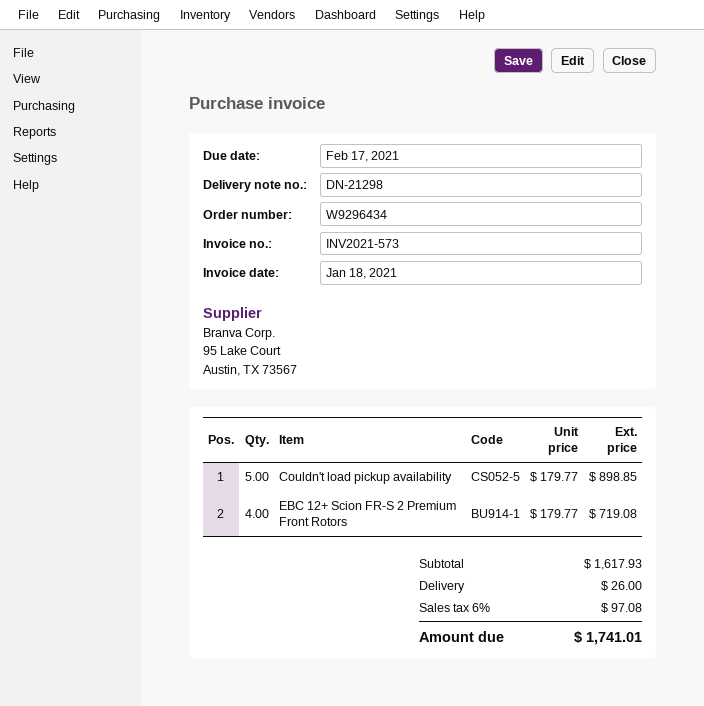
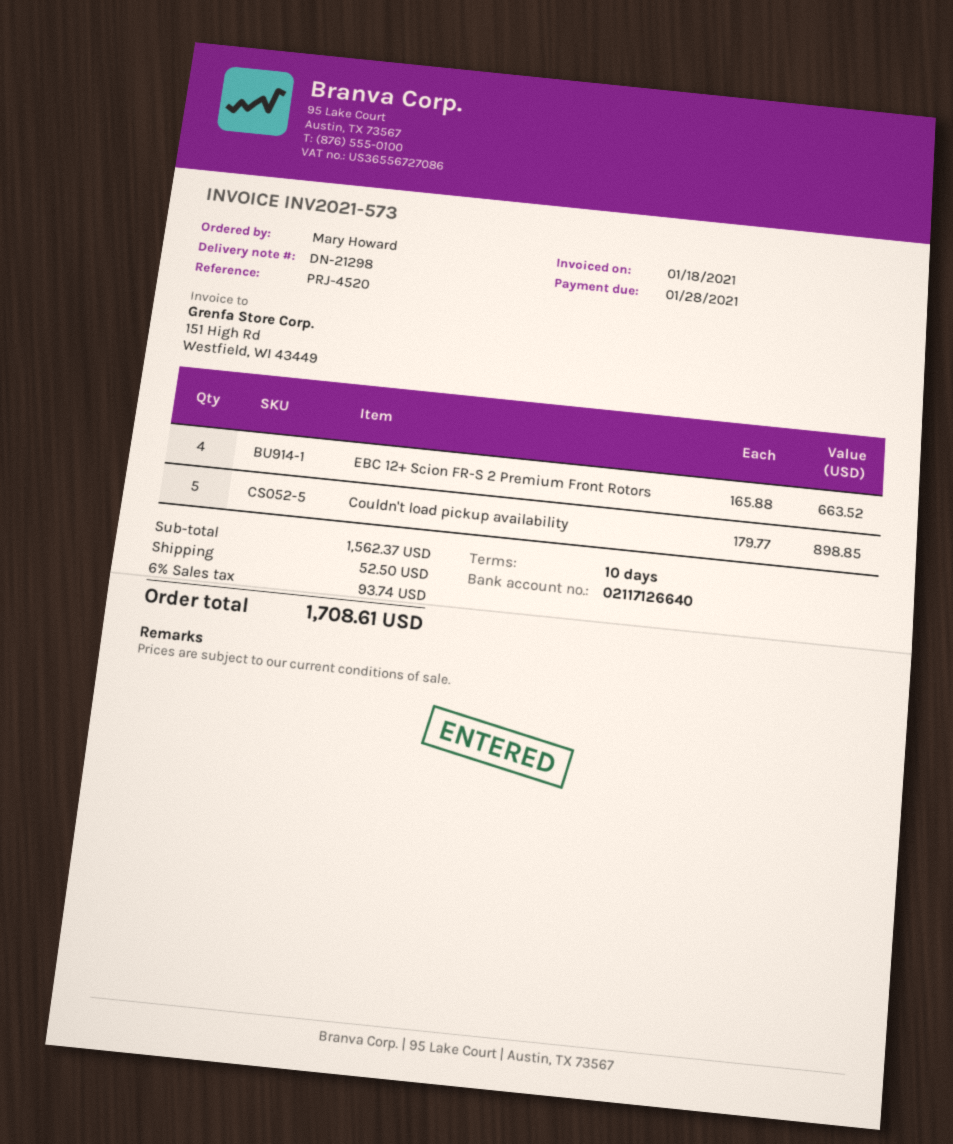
due date: 2021-02-17 -> 2021-01-28
EBC 12+ Scion FR-S 2 Premium Front Rotors: 4 x 179.77 = 719.08 -> 4 x 165.88 = 663.52
subtotal: 1617.93 -> 1562.37
shipping: 26.00 -> 52.50
tax: 6% = 97.08 -> 6% = 93.74
total: 1741.01 -> 1708.61

